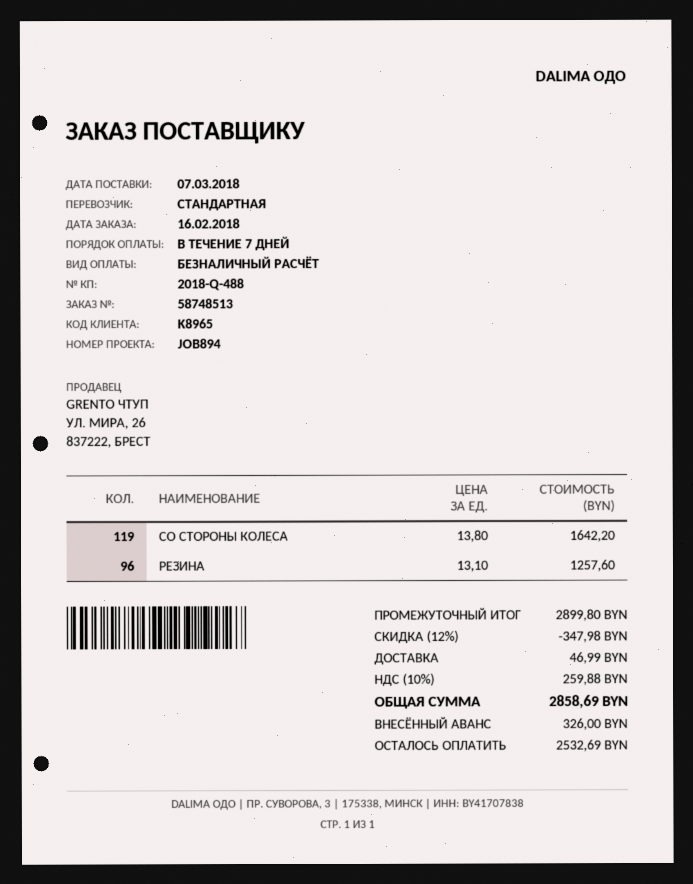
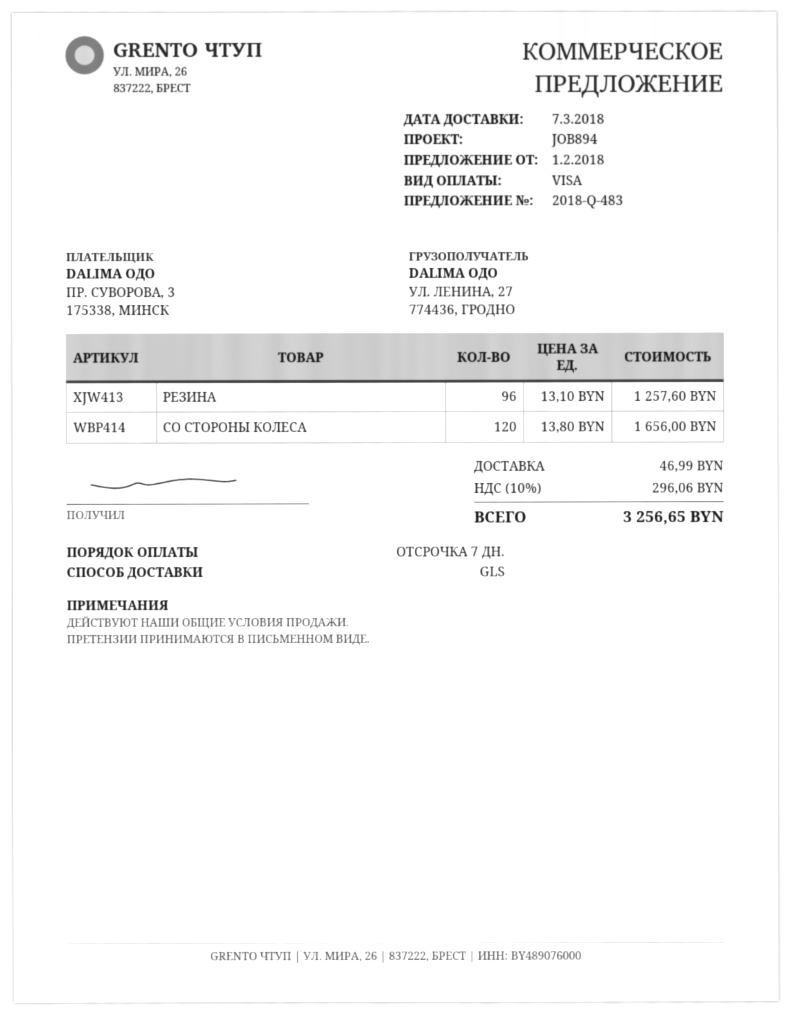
quote number: 2018-Q-488 -> 2018-Q-483
payment method: bank transfer -> Visa
shipping method: standard -> GLS
СО СТОРОНЫ КОЛЕСА: 119 x 13.80 = 1642.20 -> 120 x 13.80 = 1656.00
discount: 12% = 347.98 -> none
tax: 10% = 259.88 -> 10% = 296.06
total: 2858.69 -> 3256.65

